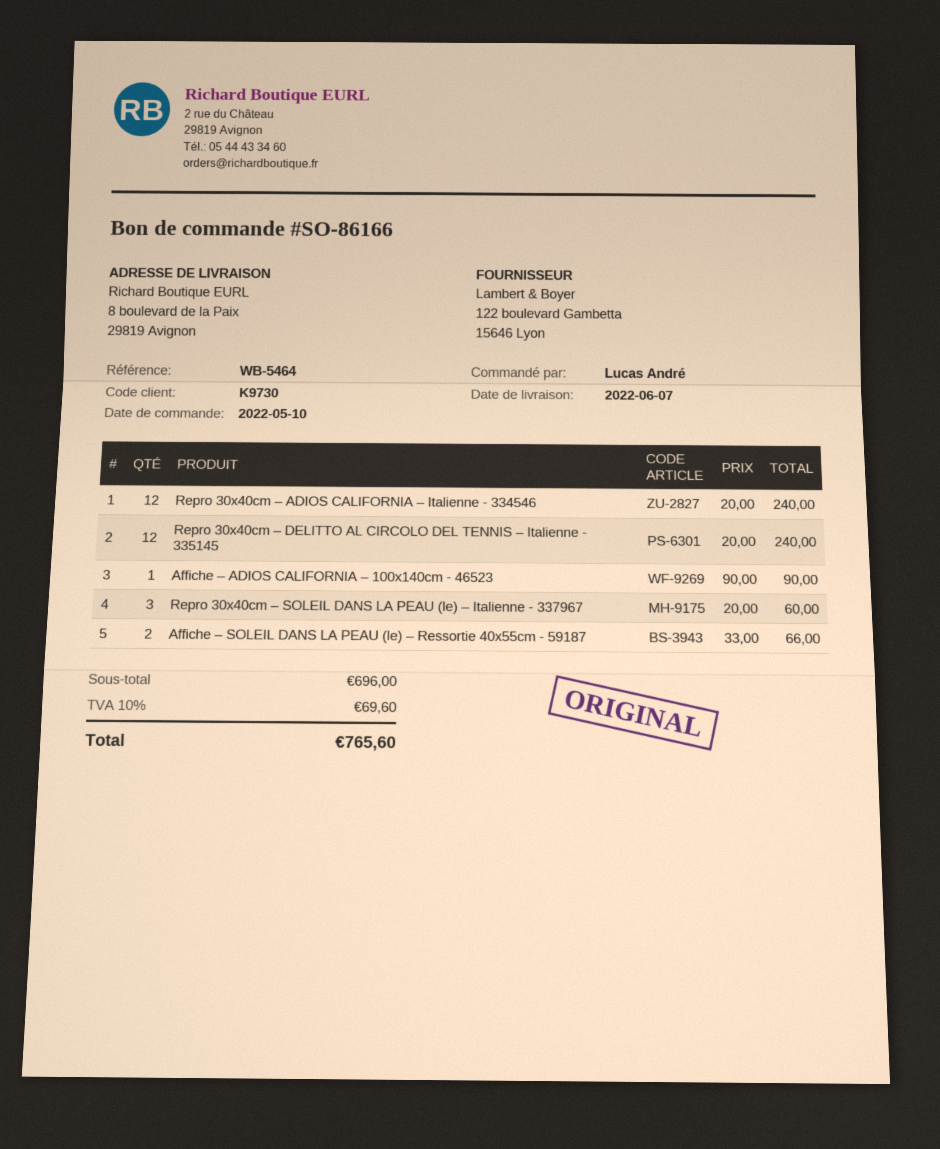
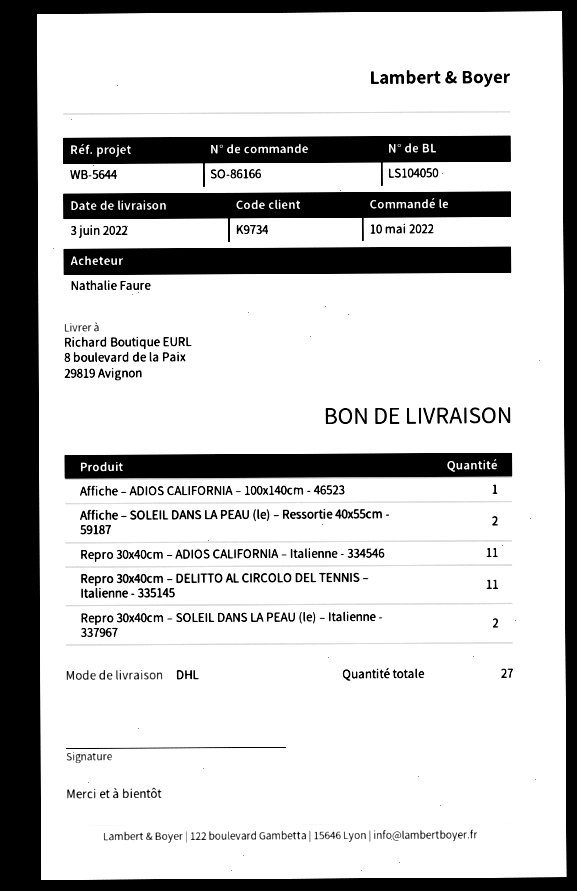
delivery date: 2022-06-07 -> 2022-06-03
customer number: K9730 -> K9734
reference: WB-5464 -> WB-5644
ordered by: Lucas André -> Nathalie Faure
Repro 30x40cm – ADIOS CALIFORNIA – Italienne - 334546: 12 -> 11
Repro 30x40cm – DELITTO AL CIRCOLO DEL TENNIS – Italienne - 335145: 12 -> 11
Repro 30x40cm – SOLEIL DANS LA PEAU (le) – Italienne - 337967: 3 -> 2

